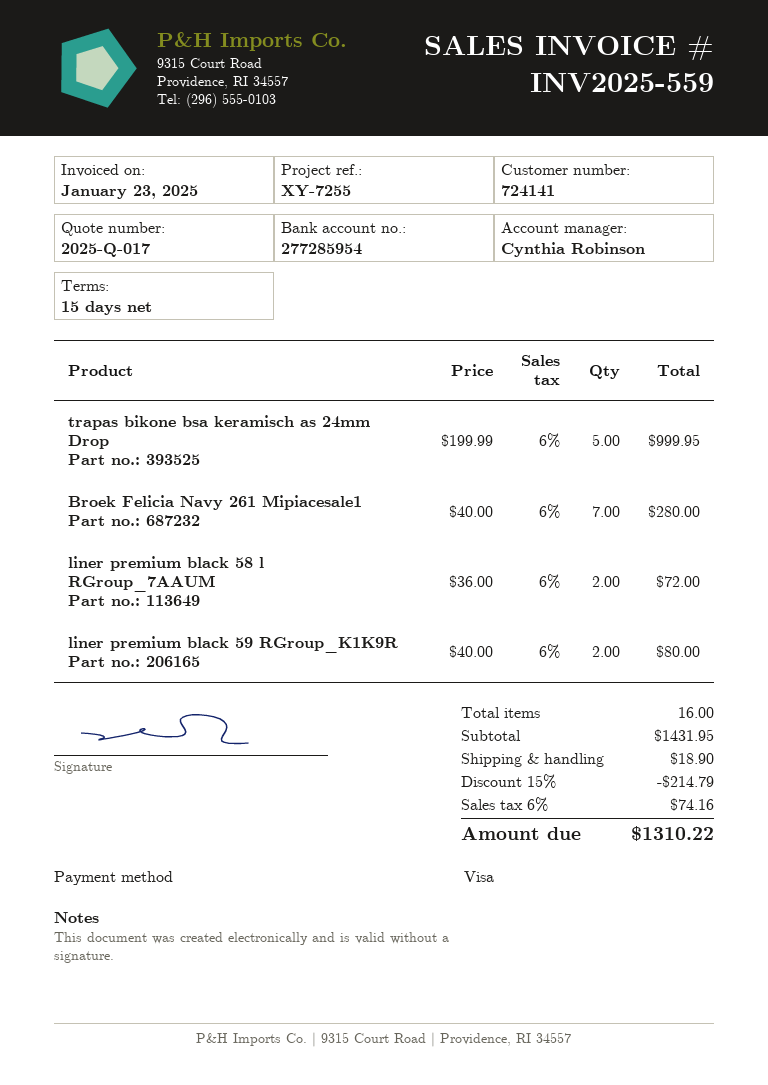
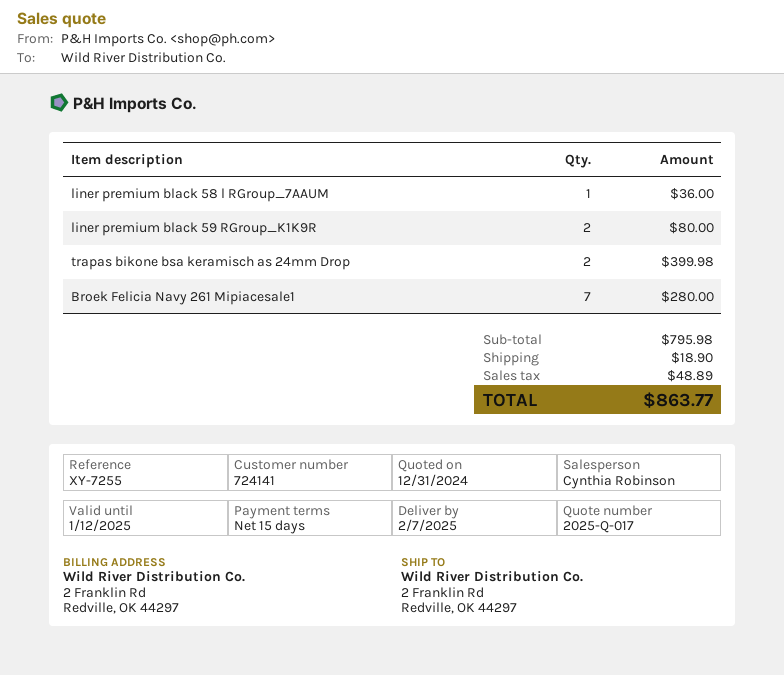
trapas bikone bsa keramisch as 24mm Drop: 5 for 999.95 -> 2 for 399.98
liner premium black 58 l RGroup_7AAUM: 2 for 72.00 -> 1 for 36.00
subtotal: 1431.95 -> 795.98
discount: 15% = 214.79 -> none
tax: 74.16 -> 48.89
total: 1310.22 -> 863.77

